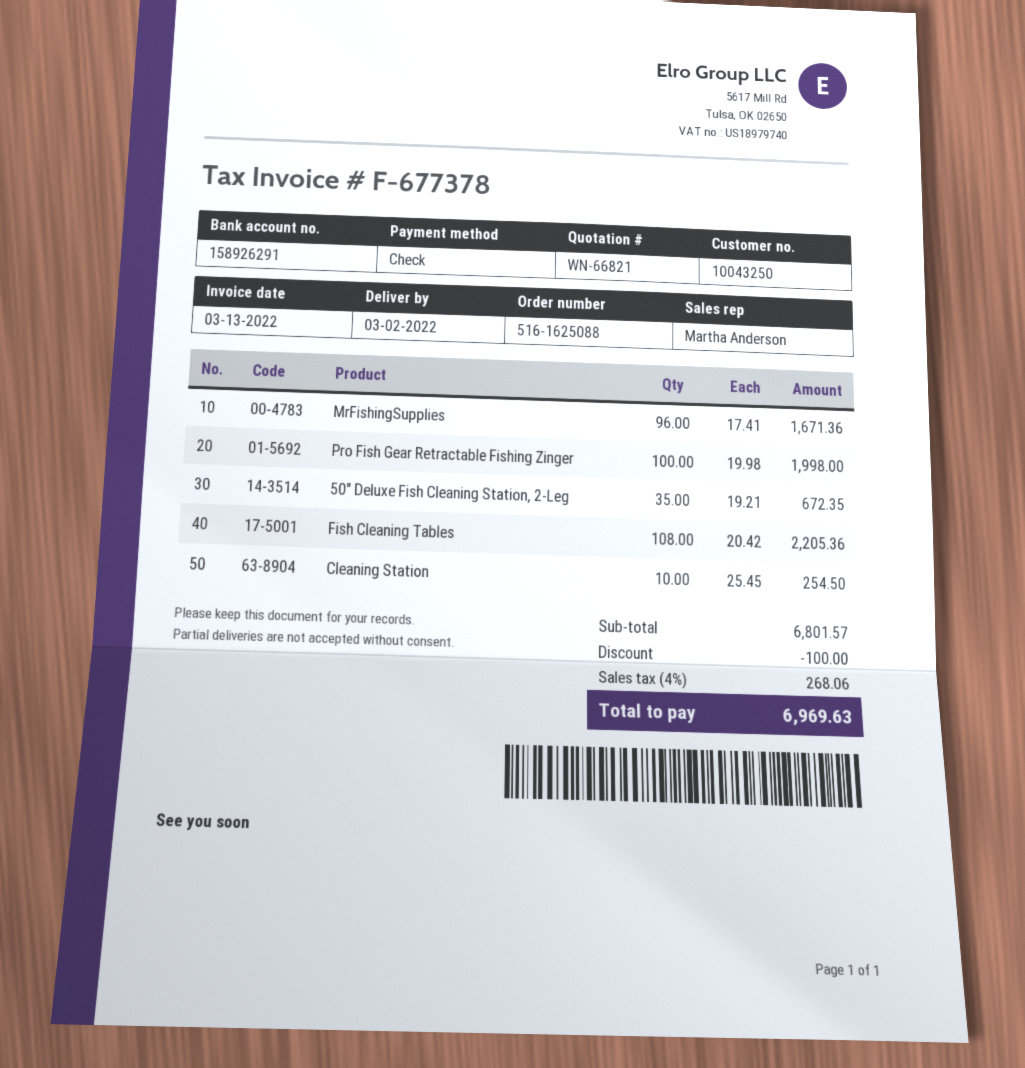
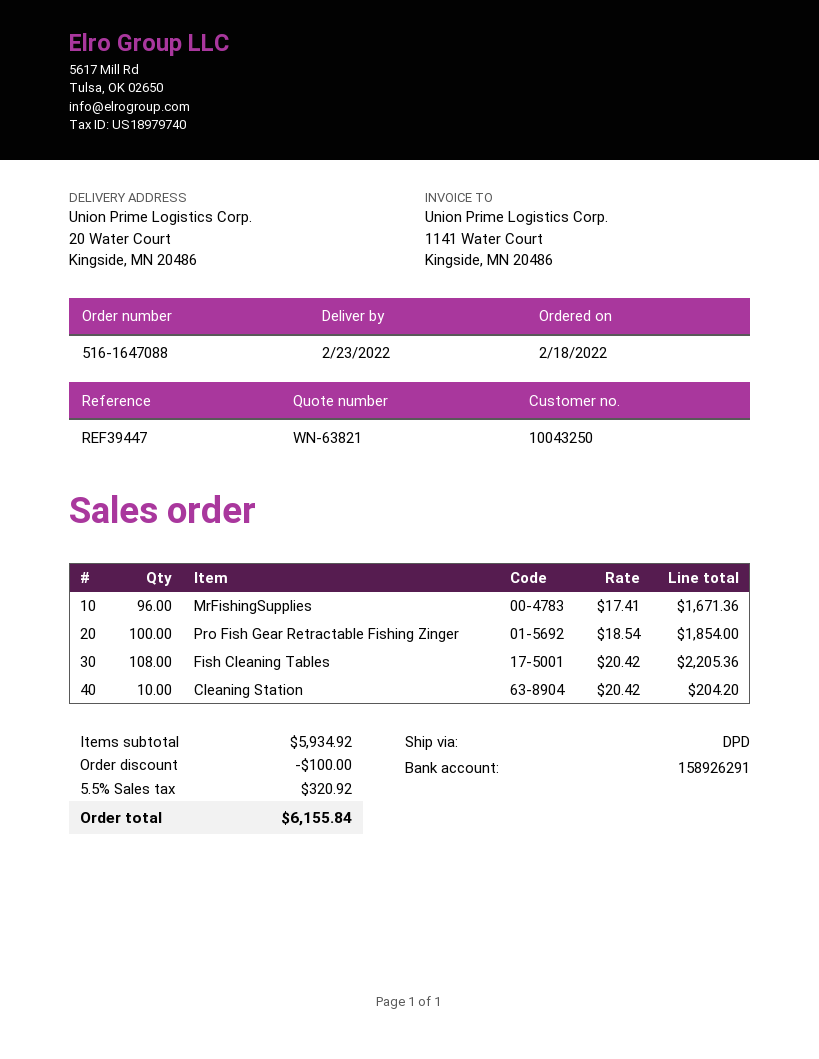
quote number: WN-66821 -> WN-63821
order number: 516-1625088 -> 516-1647088
delivery date: 2022-03-02 -> 2022-02-23
Pro Fish Gear Retractable Fishing Zinger: 100 x 19.98 = 1998.00 -> 100 x 18.54 = 1854.00
50" Deluxe Fish Cleaning Station, 2-Leg: 35 x 19.21 = 672.35 -> none
Cleaning Station: 10 x 25.45 = 254.50 -> 10 x 20.42 = 204.20
subtotal: 6801.57 -> 5934.92
tax: 4% = 268.06 -> 5.5% = 320.92
total: 6969.63 -> 6155.84

